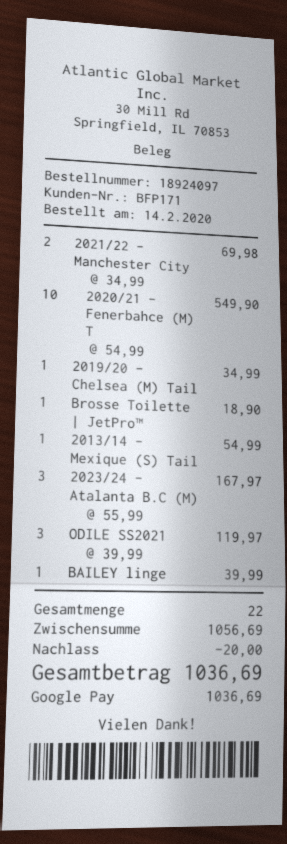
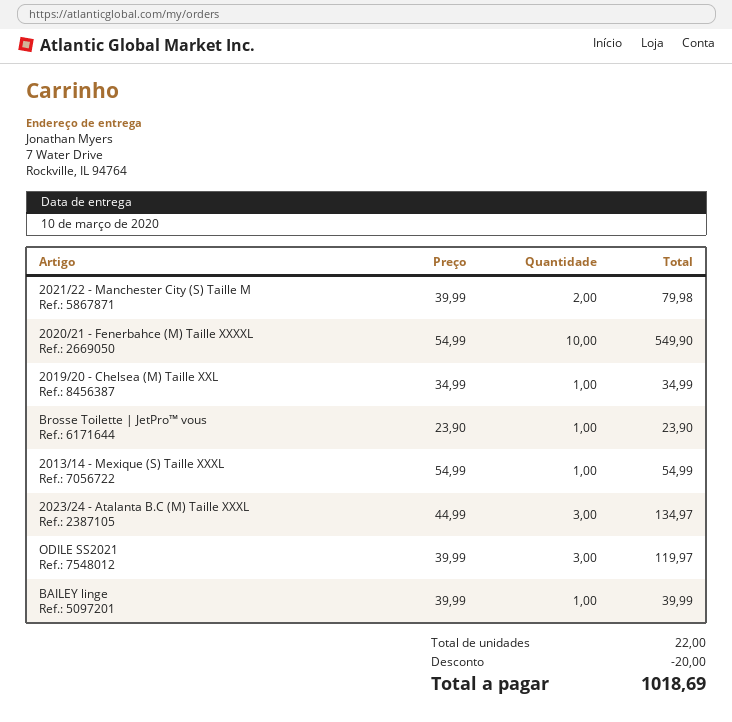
2021/22 - Manchester City: 2 x 34.99 = 69.98 -> 2 x 39.99 = 79.98
Brosse Toilette | JetPro™: 1 x 18.90 = 18.90 -> 1 x 23.90 = 23.90
2023/24 - Atalanta B.C (M): 3 x 55.99 = 167.97 -> 3 x 44.99 = 134.97
total: 1036.69 -> 1018.69

